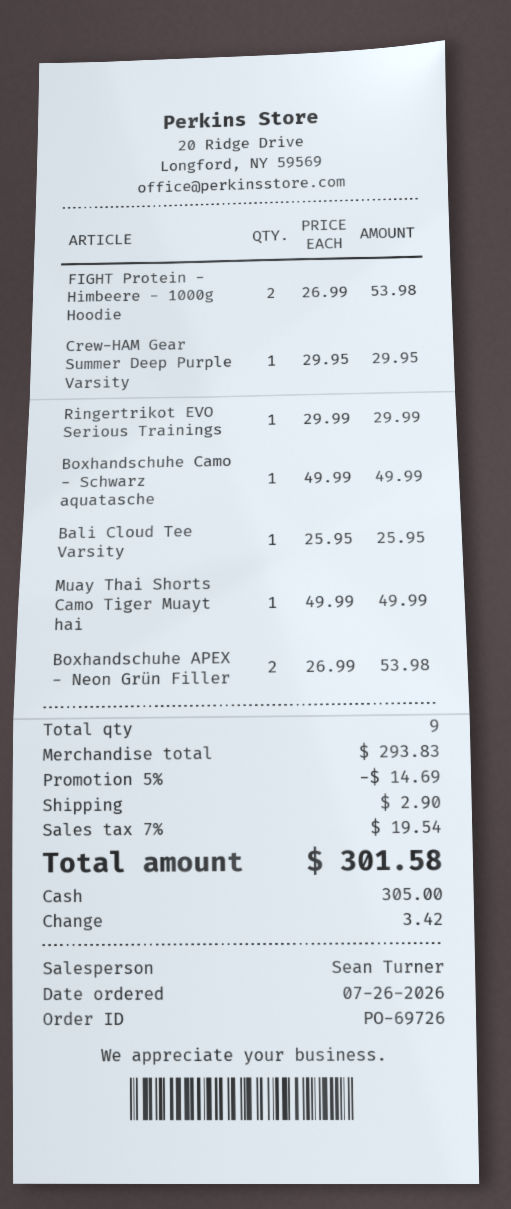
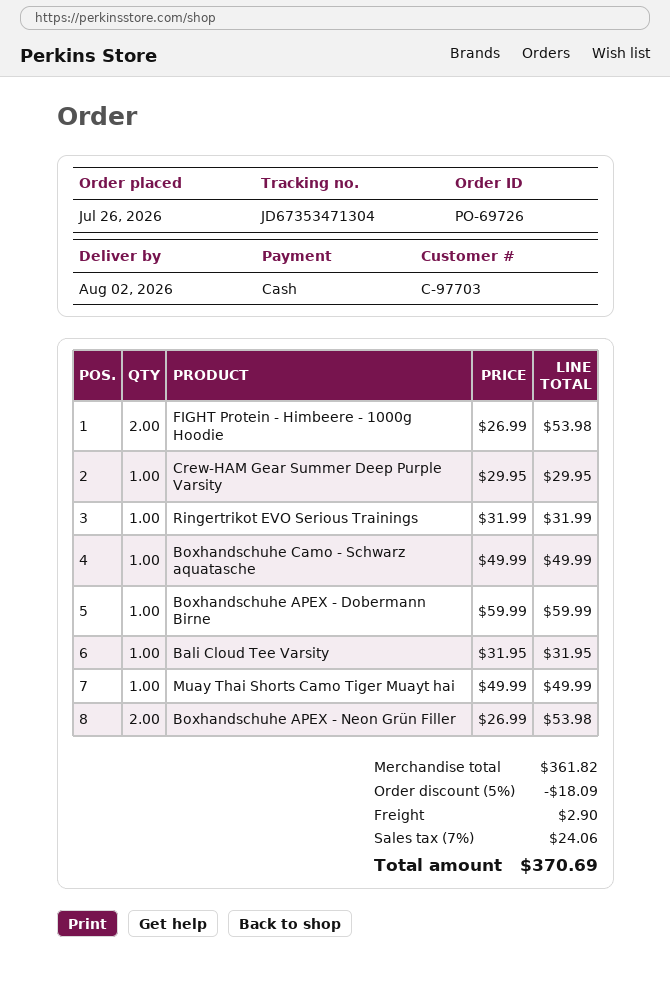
Ringertrikot EVO Serious Trainings: 1 x 29.99 = 29.99 -> 1 x 31.99 = 31.99
Bali Cloud Tee Varsity: 1 x 25.95 = 25.95 -> 1 x 31.95 = 31.95
Boxhandschuhe APEX - Dobermann Birne: none -> 1 x 59.99 = 59.99
subtotal: 293.83 -> 361.82
discount: 5% = 14.69 -> 5% = 18.09
tax: 7% = 19.54 -> 7% = 24.06
total: 301.58 -> 370.69

